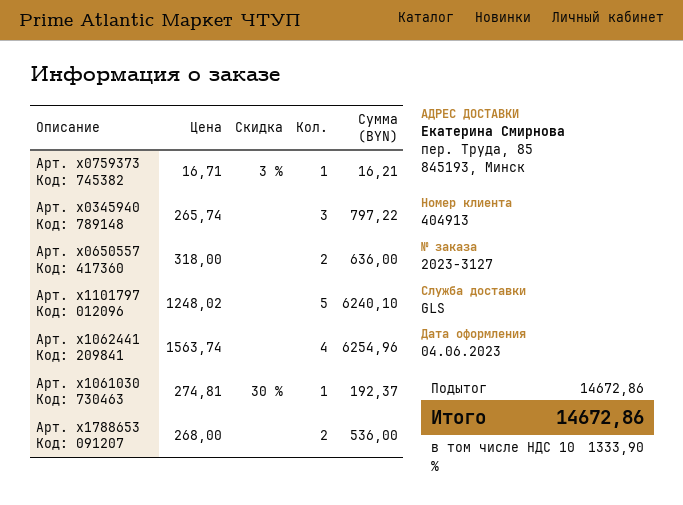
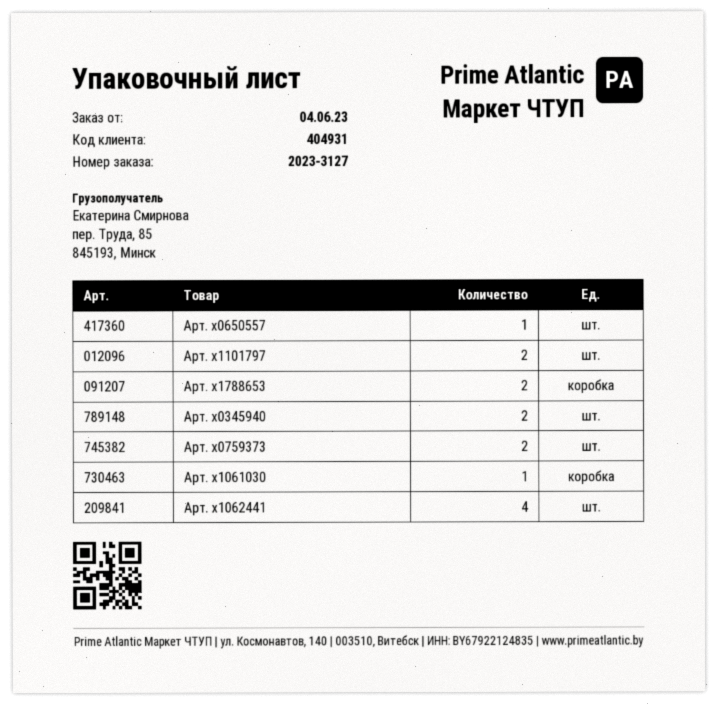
customer number: 404913 -> 404931
Арт. x0759373: 1 -> 2
Арт. x0345940: 3 -> 2
Арт. x0650557: 2 -> 1
Арт. x1101797: 5 -> 2

